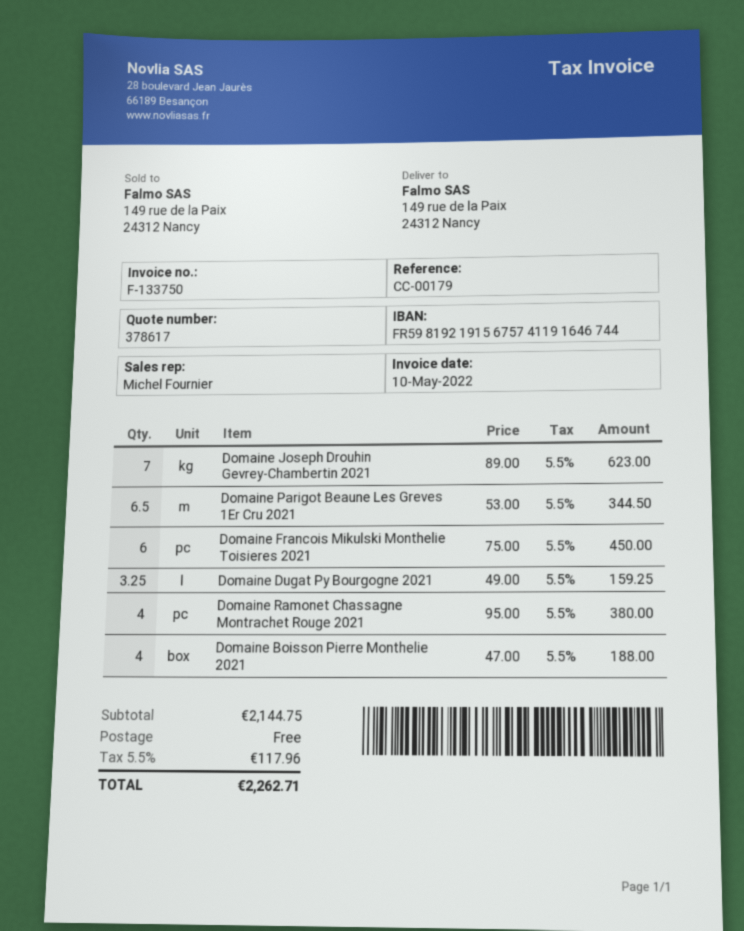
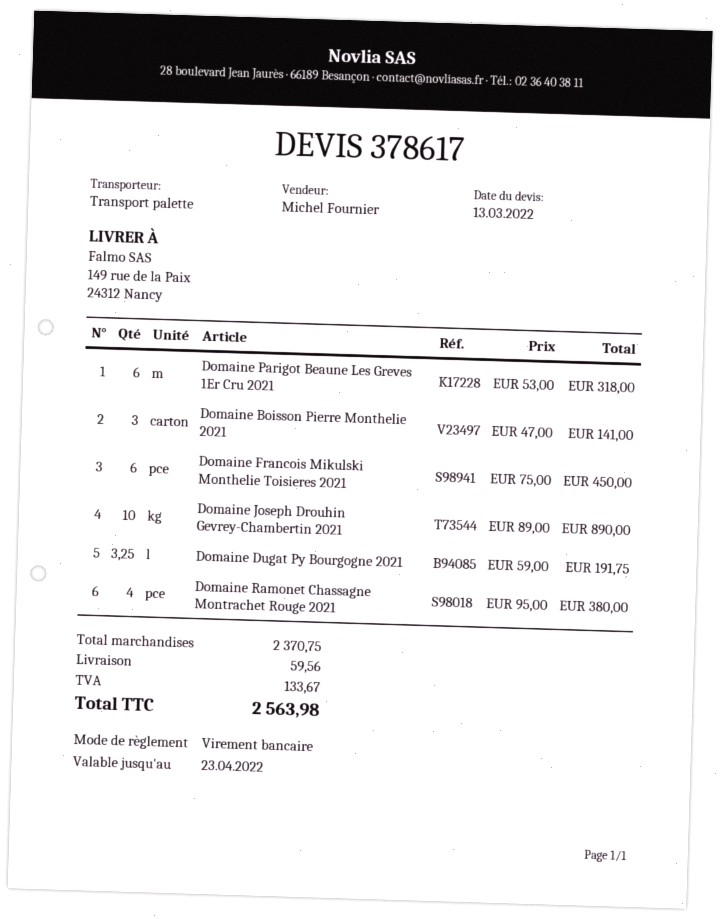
Domaine Joseph Drouhin Gevrey-Chambertin 2021: 7 x 89.00 = 623.00 -> 10 x 89.00 = 890.00
Domaine Parigot Beaune Les Greves 1Er Cru 2021: 6.5 x 53.00 = 344.50 -> 6 x 53.00 = 318.00
Domaine Dugat Py Bourgogne 2021: 3.25 x 49.00 = 159.25 -> 3.25 x 59.00 = 191.75
Domaine Boisson Pierre Monthelie 2021: 4 x 47.00 = 188.00 -> 3 x 47.00 = 141.00
subtotal: 2144.75 -> 2370.75
shipping: 0.00 -> 59.56
tax: 117.96 -> 133.67
total: 2262.71 -> 2563.98

